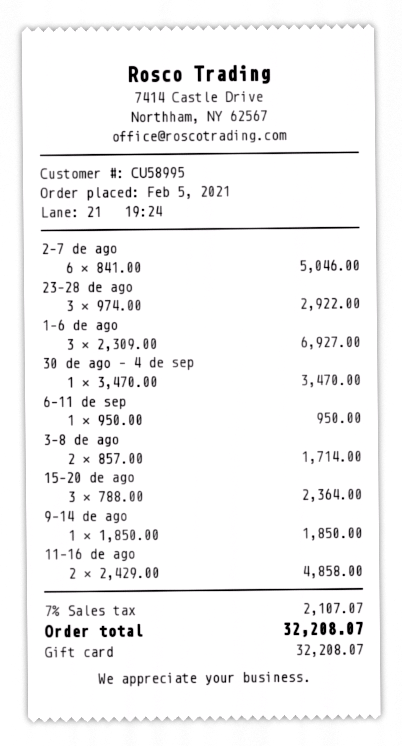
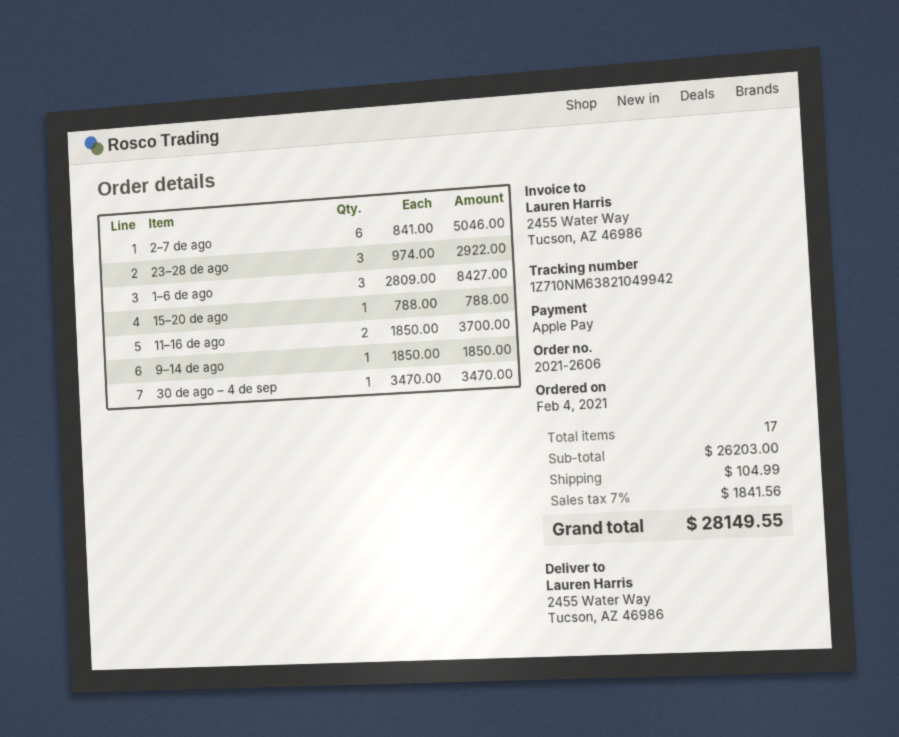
order date: 2021-02-05 -> 2021-02-04
payment method: gift card -> Apple Pay
1–6 de ago: 3 x 2309.00 = 6927.00 -> 3 x 2809.00 = 8427.00
6–11 de sep: 1 x 950.00 = 950.00 -> none
3–8 de ago: 2 x 857.00 = 1714.00 -> none
15–20 de ago: 3 x 788.00 = 2364.00 -> 1 x 788.00 = 788.00
11–16 de ago: 2 x 2429.00 = 4858.00 -> 2 x 1850.00 = 3700.00
shipping: none -> 104.99
tax: 7% = 2107.07 -> 7% = 1841.56
total: 32208.07 -> 28149.55

